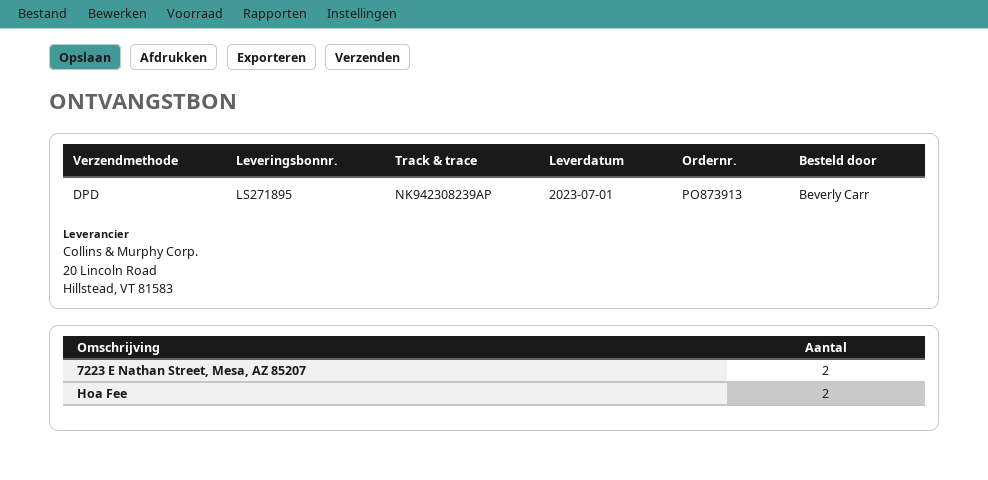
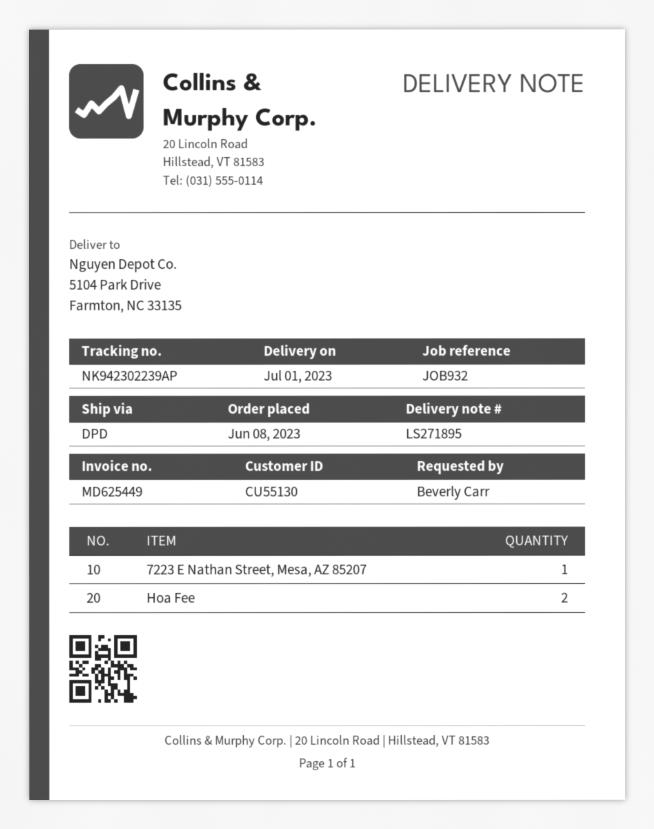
tracking number: NK942308239AP -> NK942302239AP
7223 E Nathan Street, Mesa, AZ 85207: 2 -> 1

